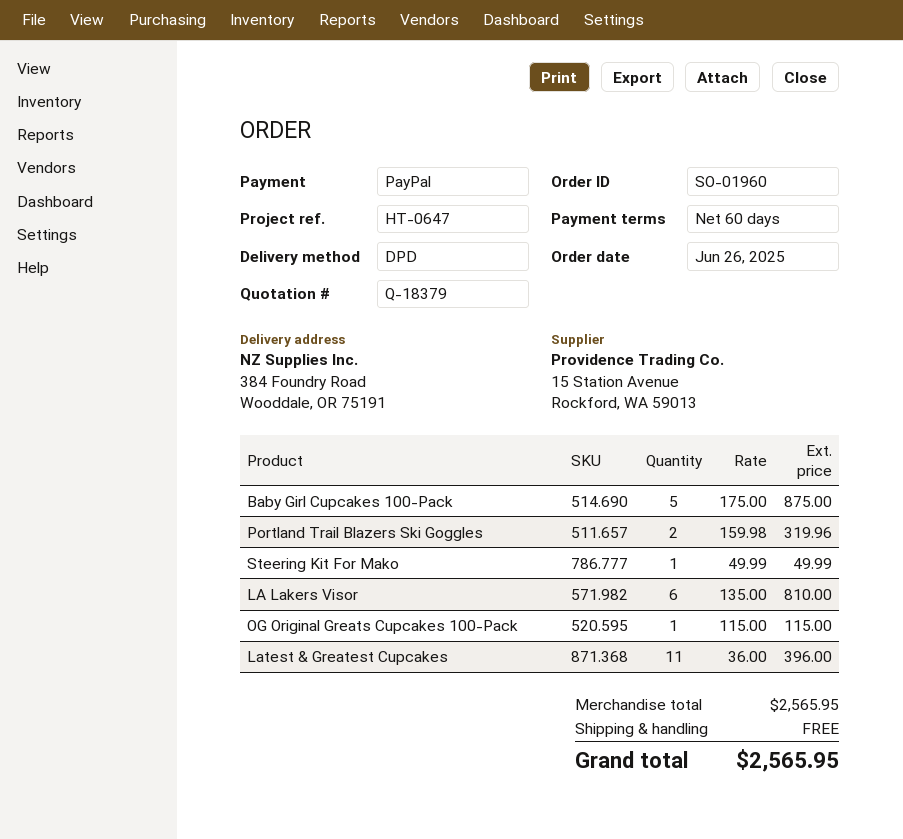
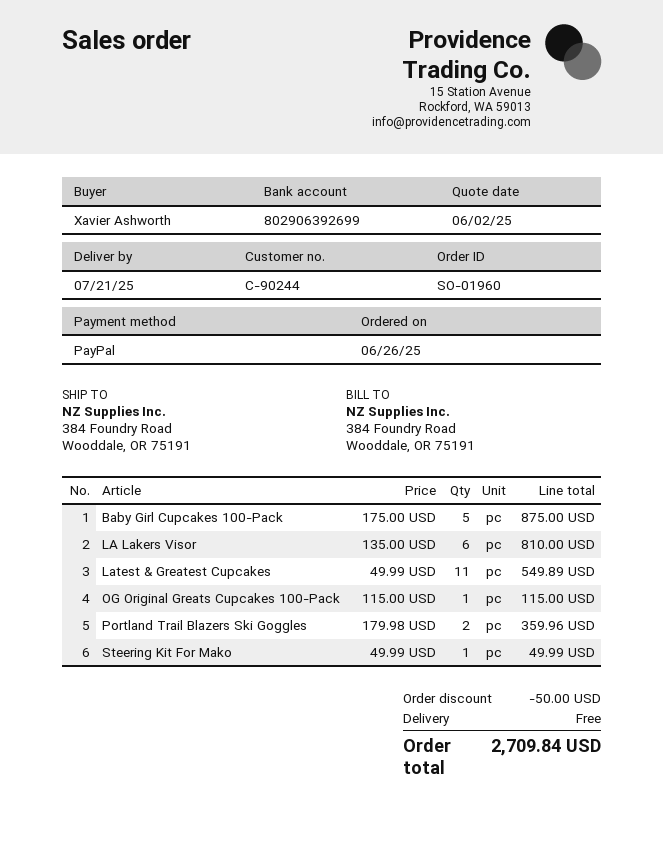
Portland Trail Blazers Ski Goggles: 2 x 159.98 = 319.96 -> 2 x 179.98 = 359.96
Latest & Greatest Cupcakes: 11 x 36.00 = 396.00 -> 11 x 49.99 = 549.89
discount: none -> 50.00
total: 2565.95 -> 2709.84

